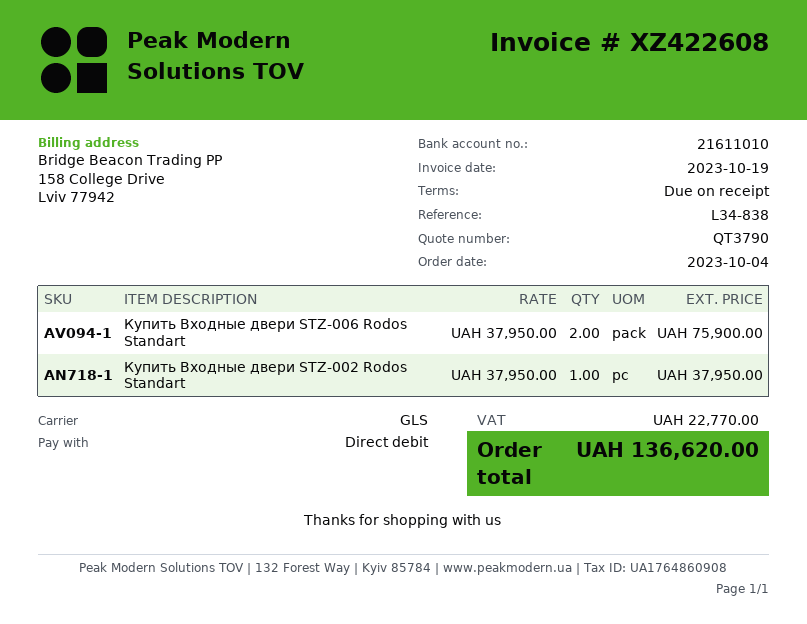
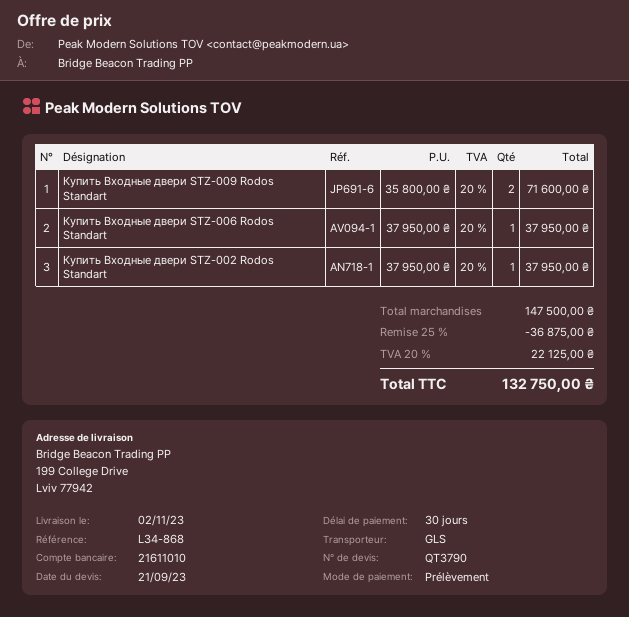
payment terms: on receipt -> 30 days
reference: L34-838 -> L34-868
Купить Входные двери STZ-006 Rodos Standart: 2 x 37950.00 = 75900.00 -> 1 x 37950.00 = 37950.00
Купить Входные двери STZ-009 Rodos Standart: none -> 2 x 35800.00 = 71600.00
discount: none -> 25% = 36875.00
tax: 22770.00 -> 22125.00
total: 136620.00 -> 132750.00

